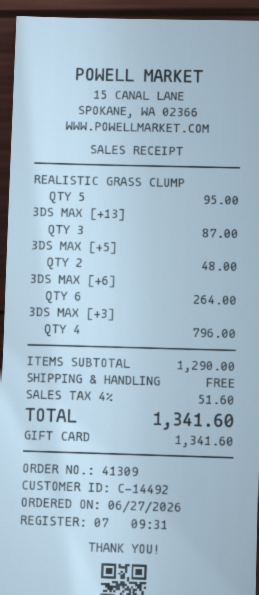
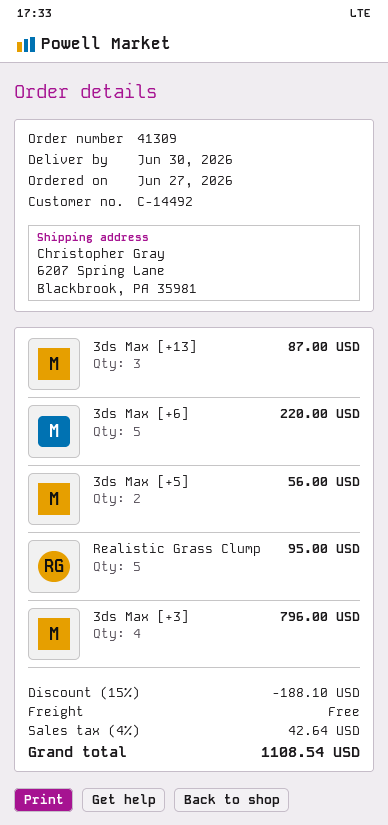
3DS MAX [+5]: 2 for 48.00 -> 2 for 56.00
3DS MAX [+6]: 6 for 264.00 -> 5 for 220.00
discount: none -> 15% = 188.10
tax: 4% = 51.60 -> 4% = 42.64
total: 1341.60 -> 1108.54

